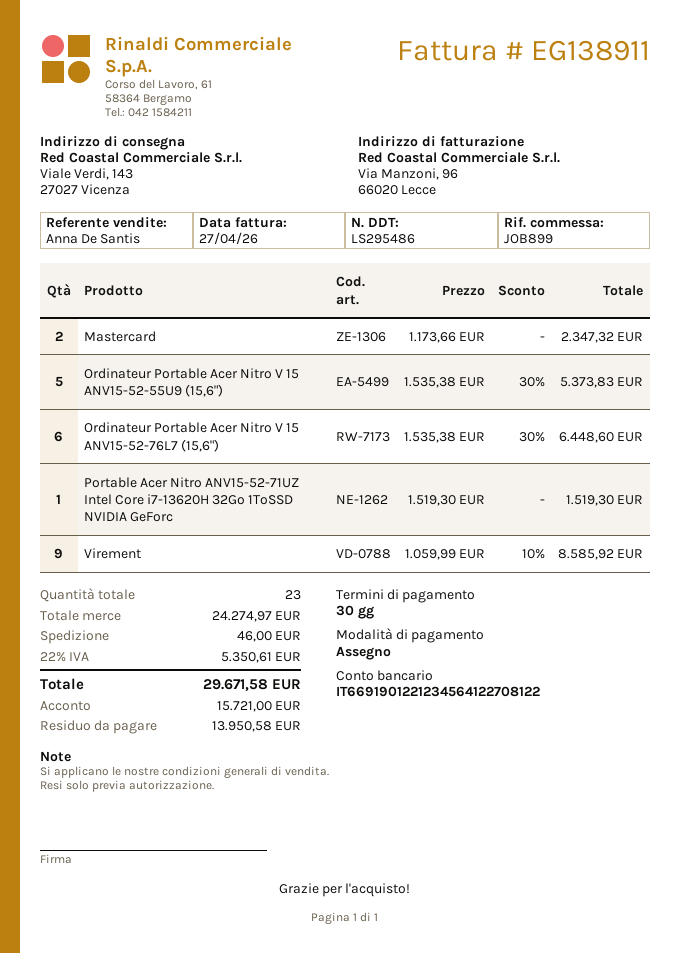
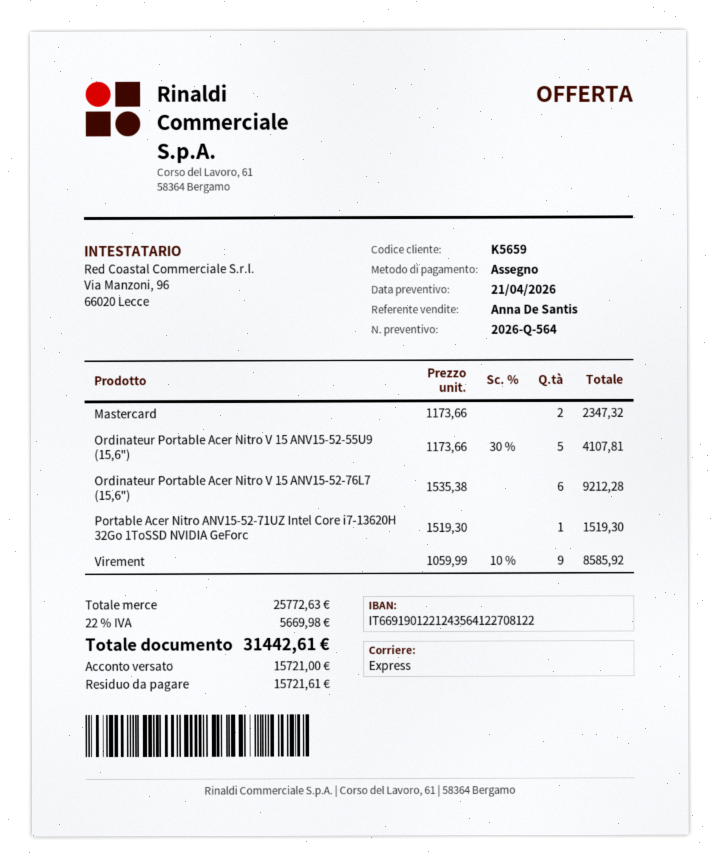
bank account: IT6691901221234564122708122 -> IT6691901221243564122708122
Ordinateur Portable Acer Nitro V 15 ANV15-52-55U9 (15,6"): 5 x 1535.38 - 30% = 5373.83 -> 5 x 1173.66 - 30% = 4107.81
Ordinateur Portable Acer Nitro V 15 ANV15-52-76L7 (15,6"): 6 x 1535.38 - 30% = 6448.60 -> 6 x 1535.38 = 9212.28
subtotal: 24274.97 -> 25772.63
shipping: 46.00 -> none
tax: 22% = 5350.61 -> 22% = 5669.98
total: 29671.58 -> 31442.61
balance: 13950.58 -> 15721.61

